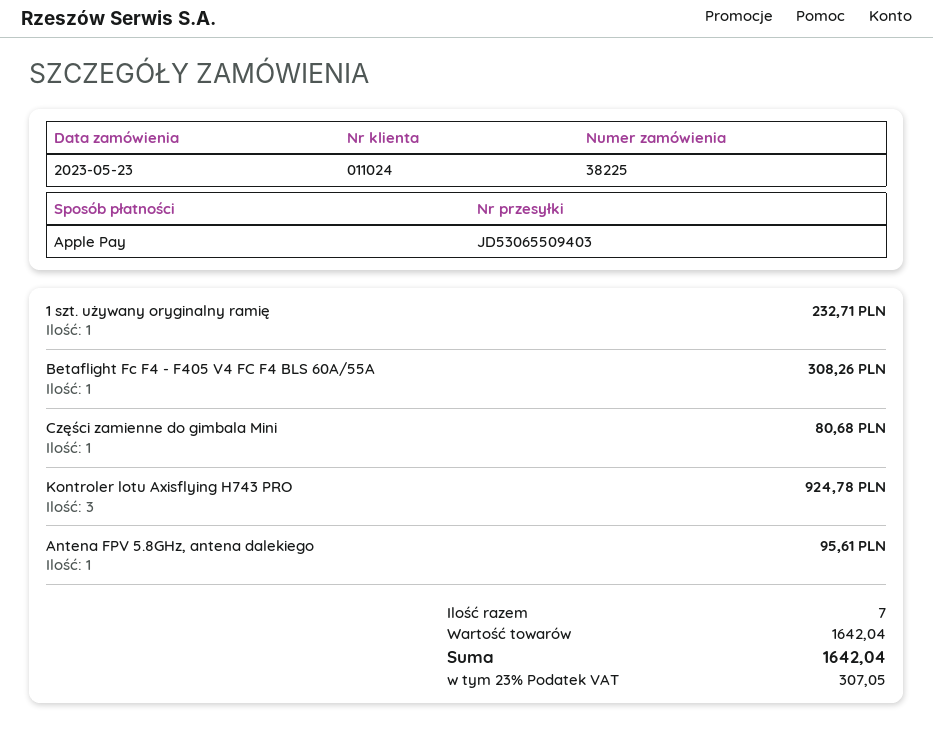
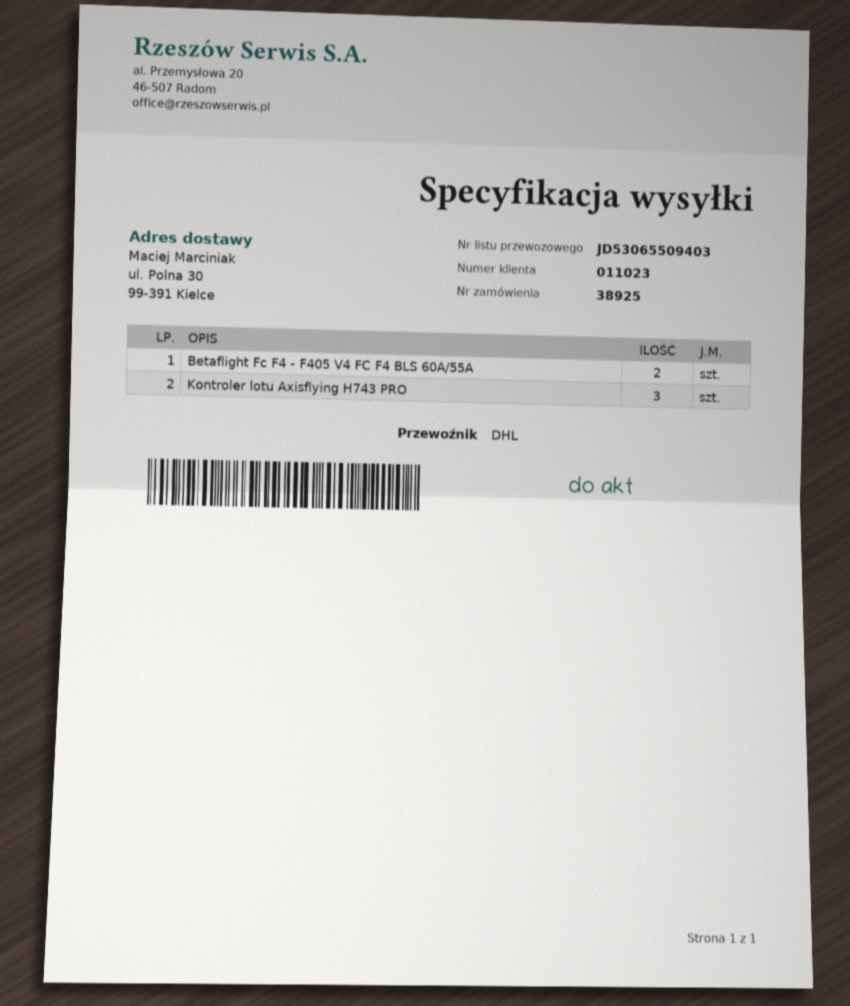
order number: 38225 -> 38925
customer number: 011024 -> 011023
1 szt. używany oryginalny ramię: 1 -> none
Betaflight Fc F4 - F405 V4 FC F4 BLS 60A/55A: 1 -> 2
Części zamienne do gimbala Mini: 1 -> none
Antena FPV 5.8GHz, antena dalekiego: 1 -> none

